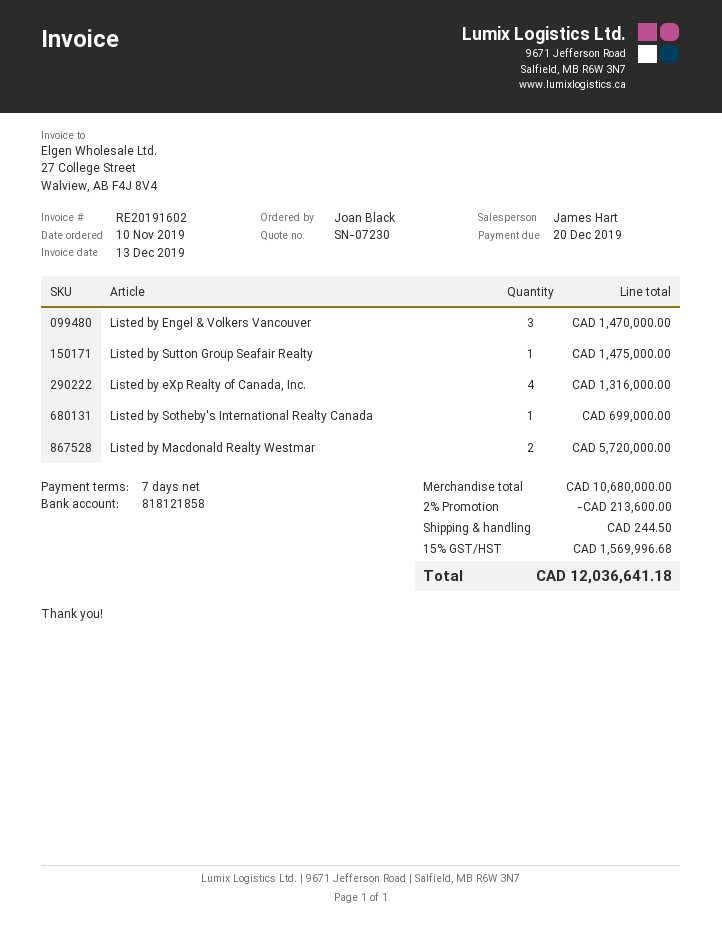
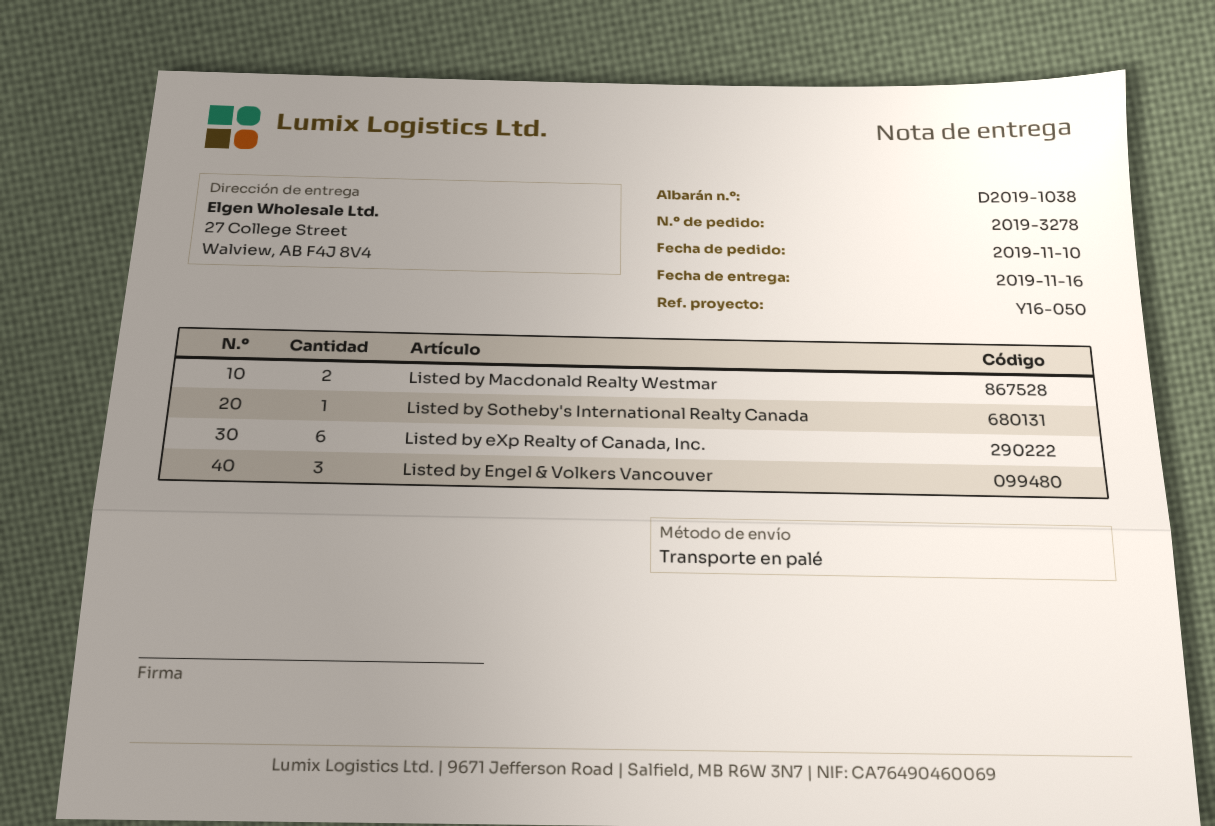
Listed by Sutton Group Seafair Realty: 1 -> none
Listed by eXp Realty of Canada, Inc.: 4 -> 6

